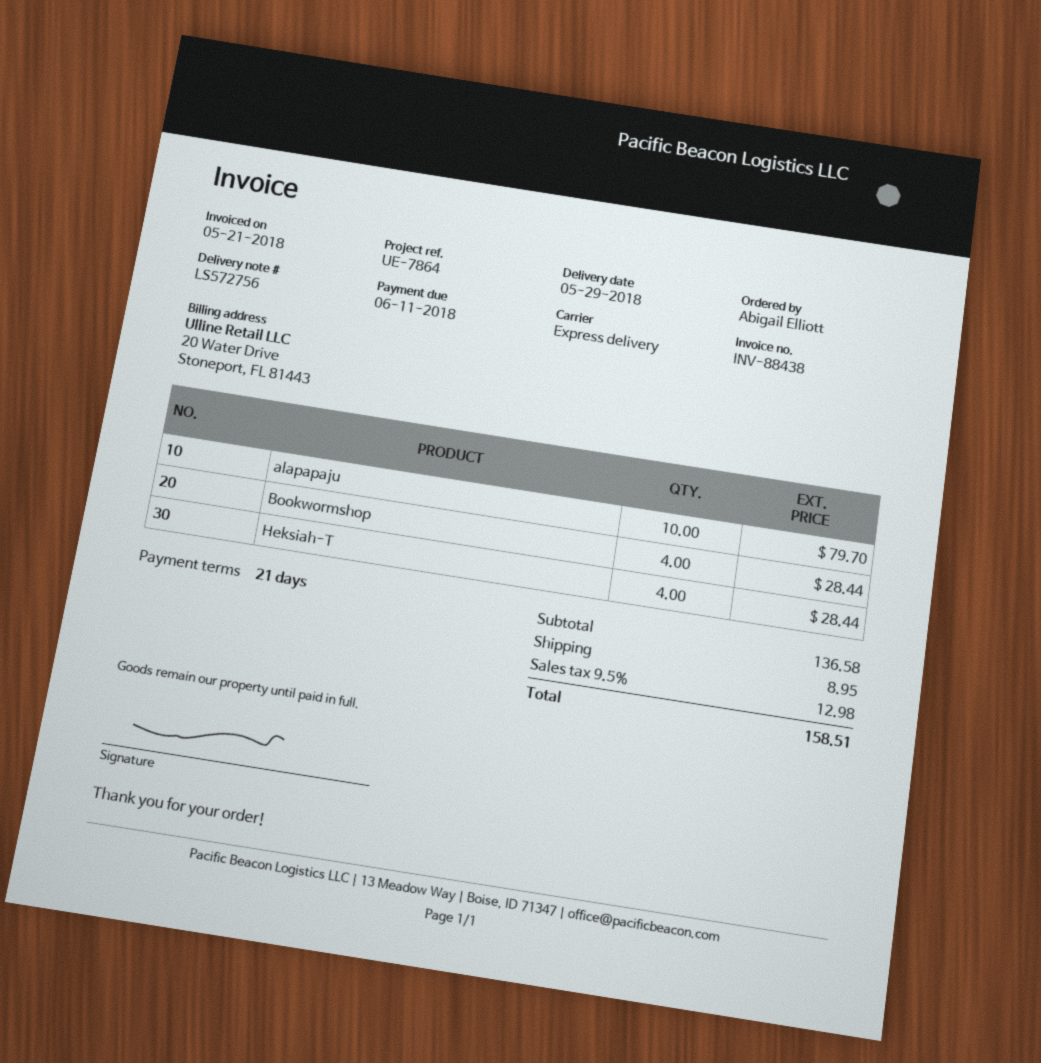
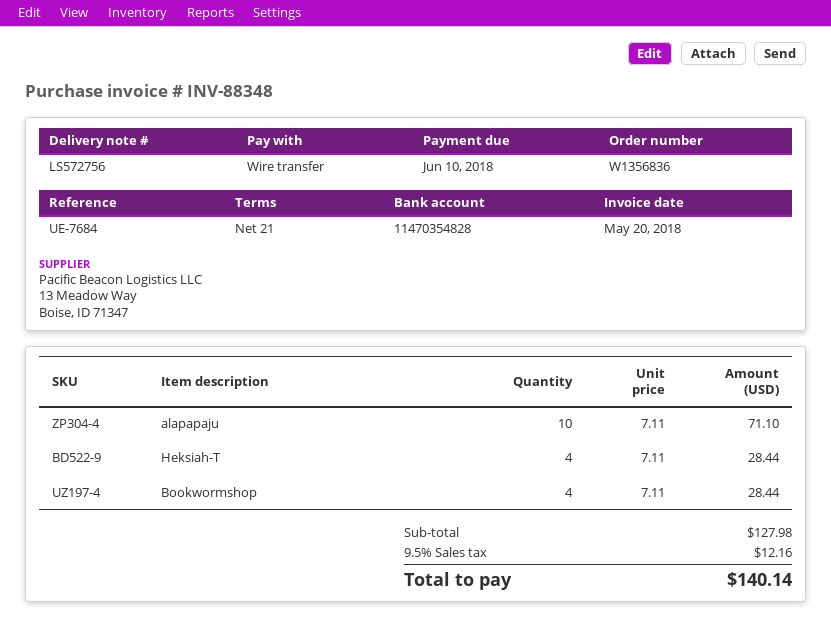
invoice number: INV-88438 -> INV-88348
invoice date: 2018-05-21 -> 2018-05-20
due date: 2018-06-11 -> 2018-06-10
reference: UE-7864 -> UE-7684
alapapaju: 10 for 79.70 -> 10 for 71.10
subtotal: 136.58 -> 127.98
shipping: 8.95 -> none
tax: 9.5% = 12.98 -> 9.5% = 12.16
total: 158.51 -> 140.14

